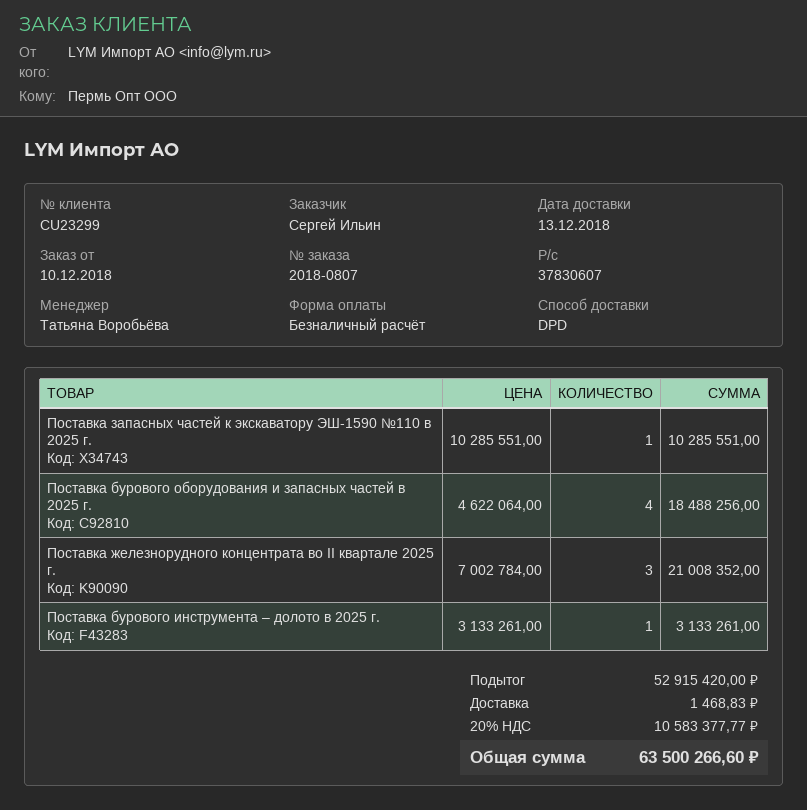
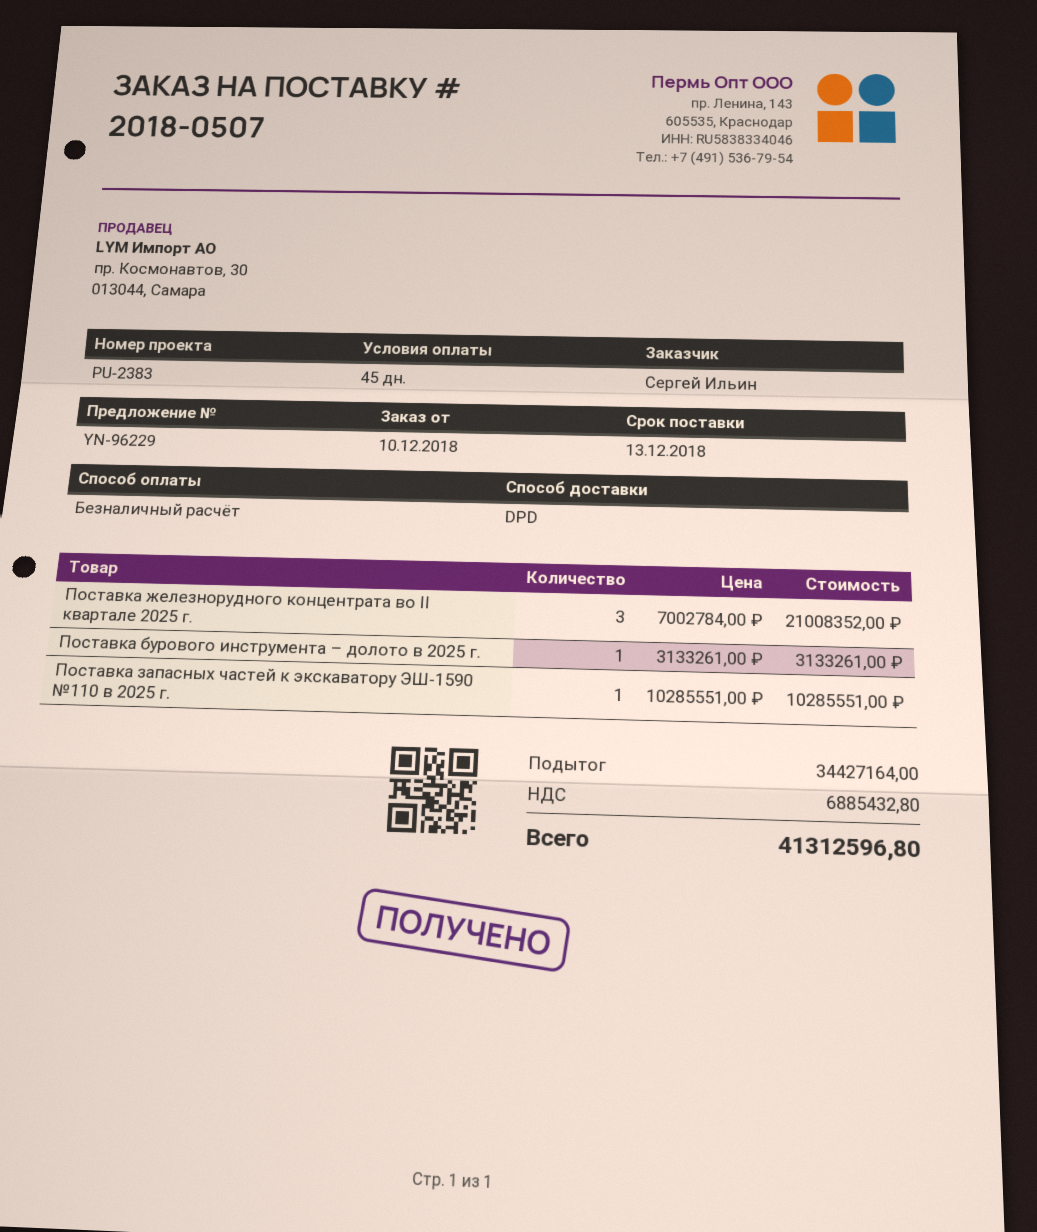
order number: 2018-0807 -> 2018-0507
Поставка бурового оборудования и запасных частей в 2025 г.: 4 x 4622064.00 = 18488256.00 -> none
subtotal: 52915420.00 -> 34427164.00
shipping: 1468.83 -> none
tax: 10583377.77 -> 6885432.80
total: 63500266.60 -> 41312596.80

